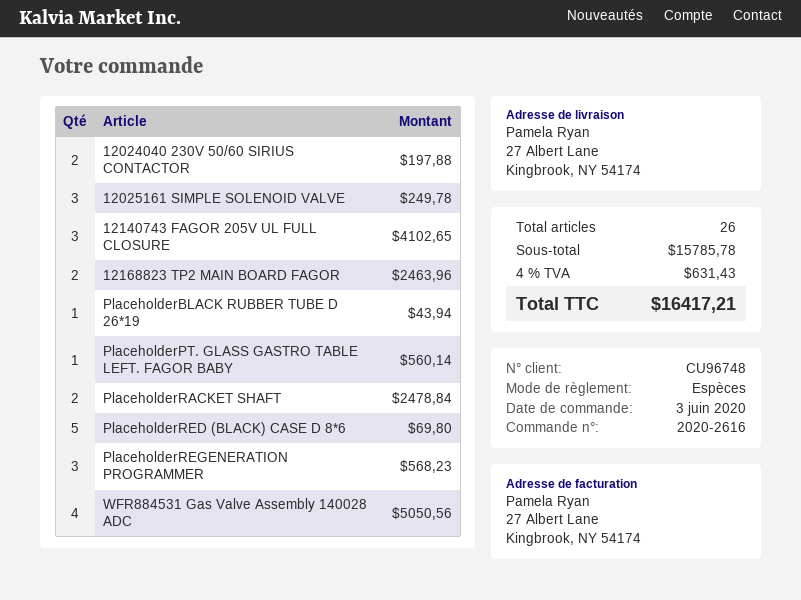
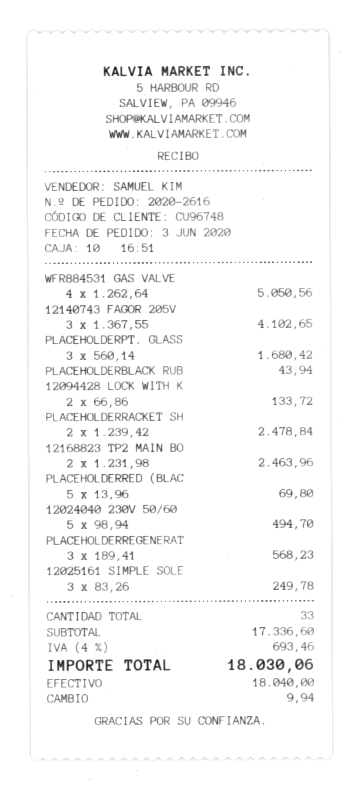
12024040 230V 50/60 SIRIUS CONTACTOR: 2 for 197.88 -> 5 for 494.70
PlaceholderPT. GLASS GASTRO TABLE LEFT. FAGOR BABY: 1 for 560.14 -> 3 for 1680.42
12094428 LOCK WITH K: none -> 2 for 133.72
total quantity: 26 -> 33
subtotal: 15785.78 -> 17336.60
tax: 4% = 631.43 -> 4% = 693.46
total: 16417.21 -> 18030.06

